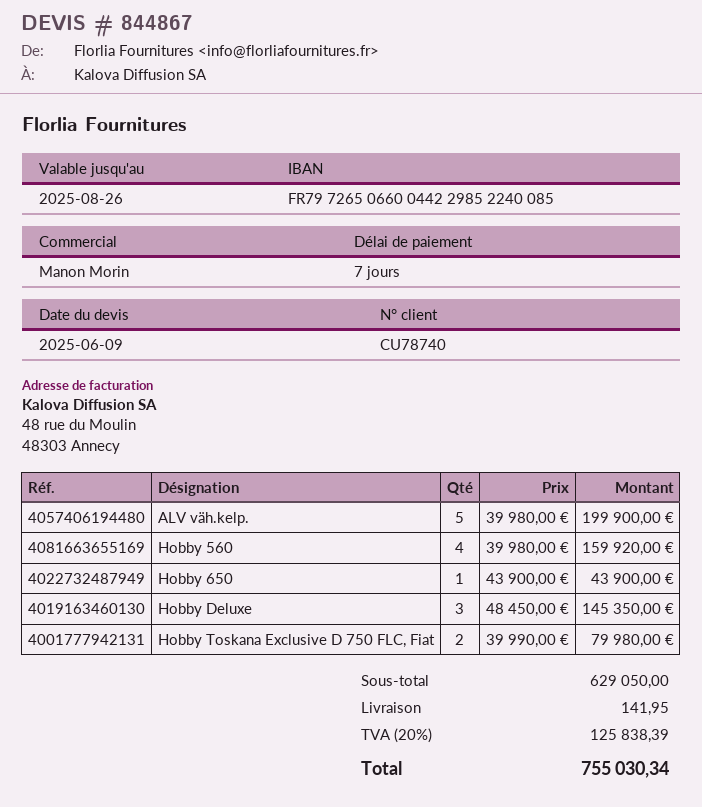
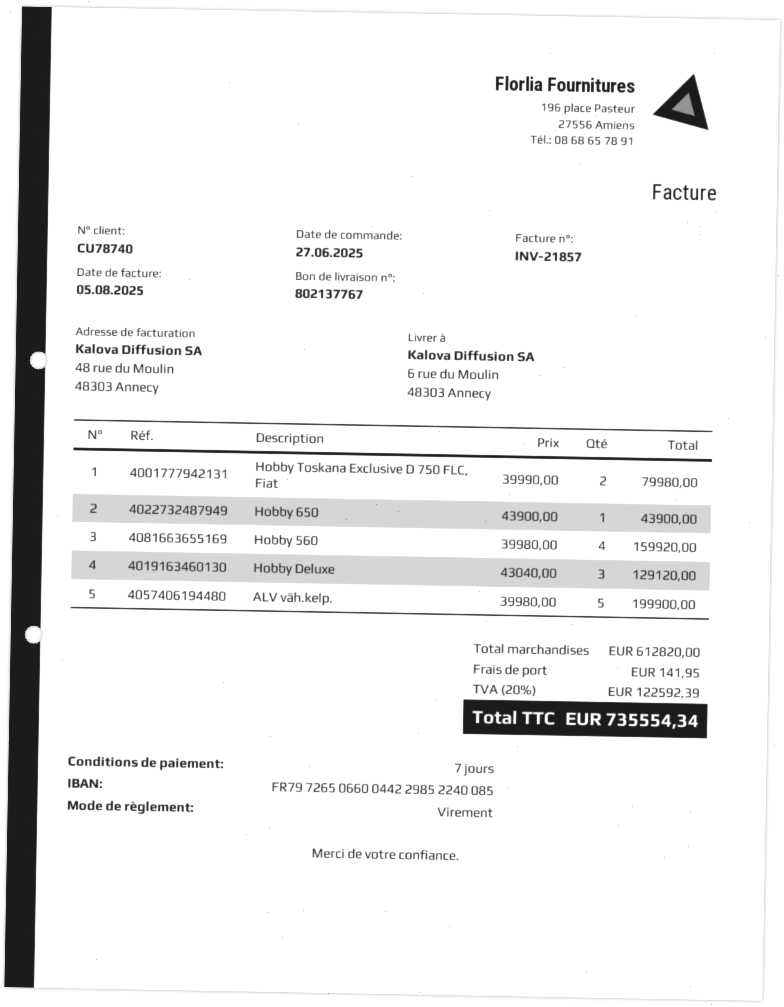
Hobby Deluxe: 3 x 48450.00 = 145350.00 -> 3 x 43040.00 = 129120.00
subtotal: 629050.00 -> 612820.00
tax: 20% = 125838.39 -> 20% = 122592.39
total: 755030.34 -> 735554.34

